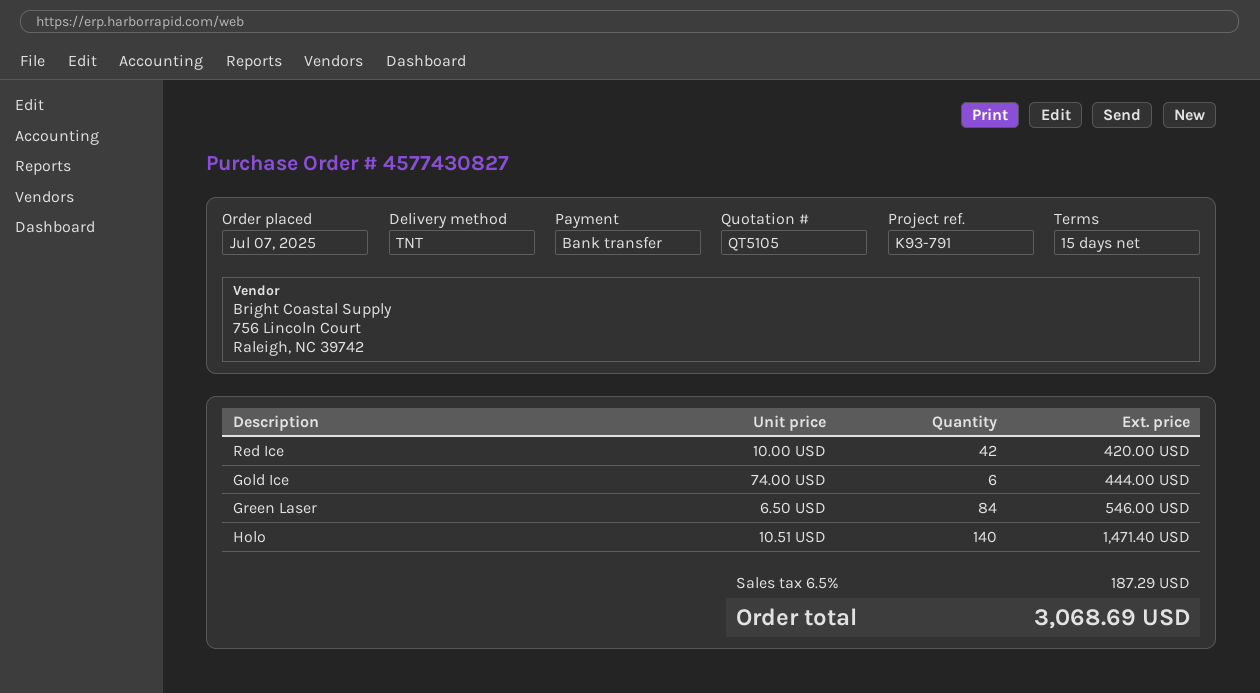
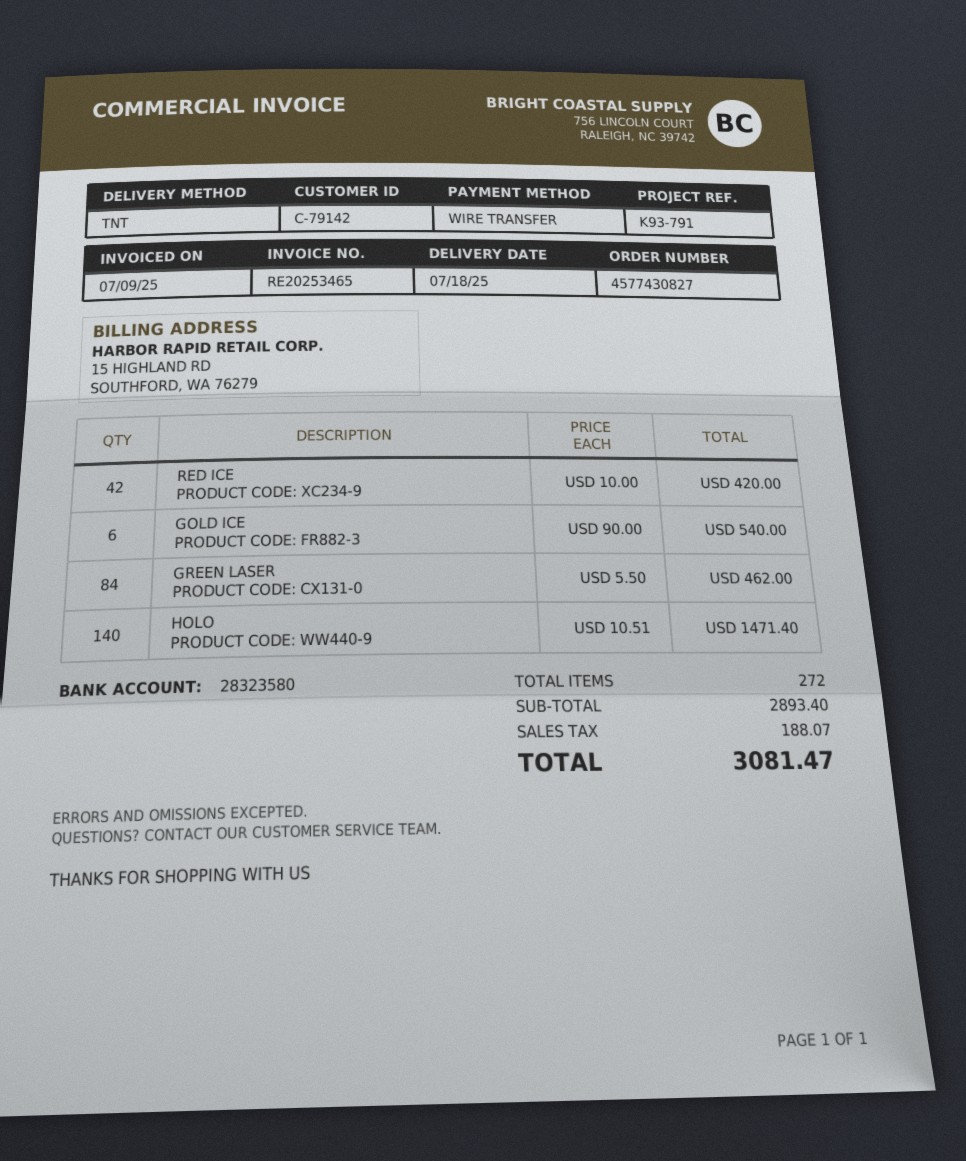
Gold Ice: 6 x 74.00 = 444.00 -> 6 x 90.00 = 540.00
Green Laser: 84 x 6.50 = 546.00 -> 84 x 5.50 = 462.00
tax: 187.29 -> 188.07
total: 3068.69 -> 3081.47

